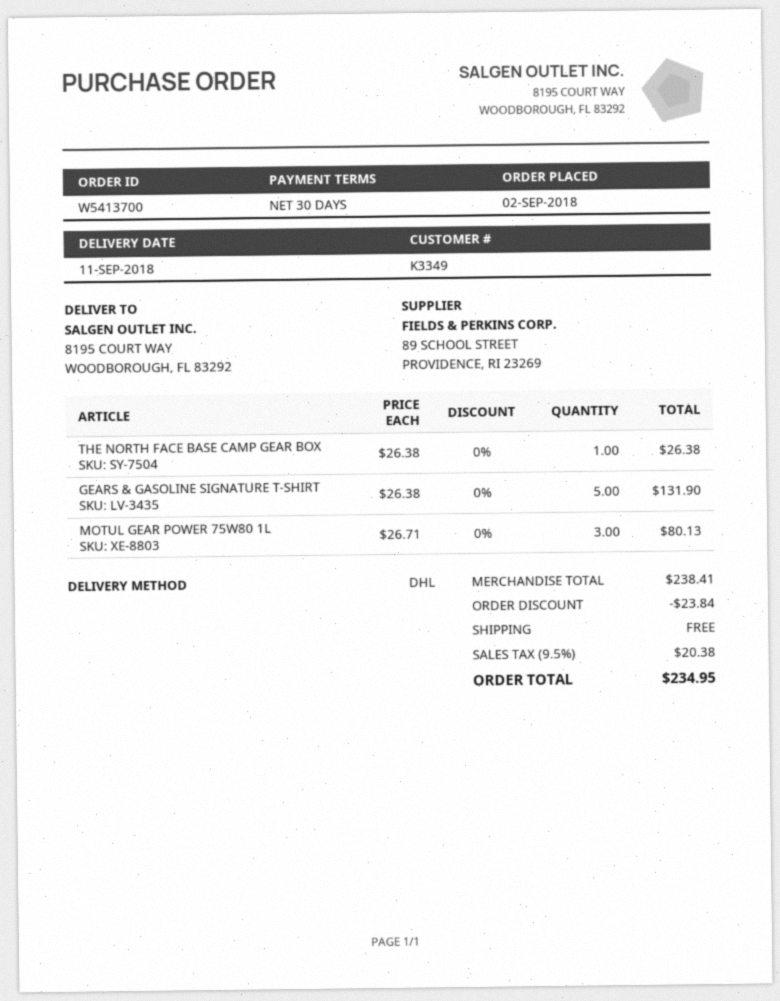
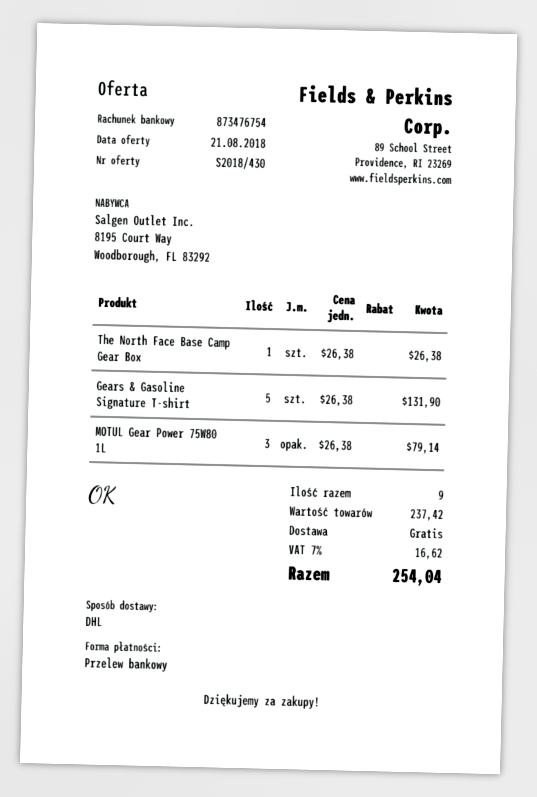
MOTUL GEAR POWER 75W80 1L: 3 x 26.71 = 80.13 -> 3 x 26.38 = 79.14
subtotal: 238.41 -> 237.42
discount: 23.84 -> none
tax: 9.5% = 20.38 -> 7% = 16.62
total: 234.95 -> 254.04

